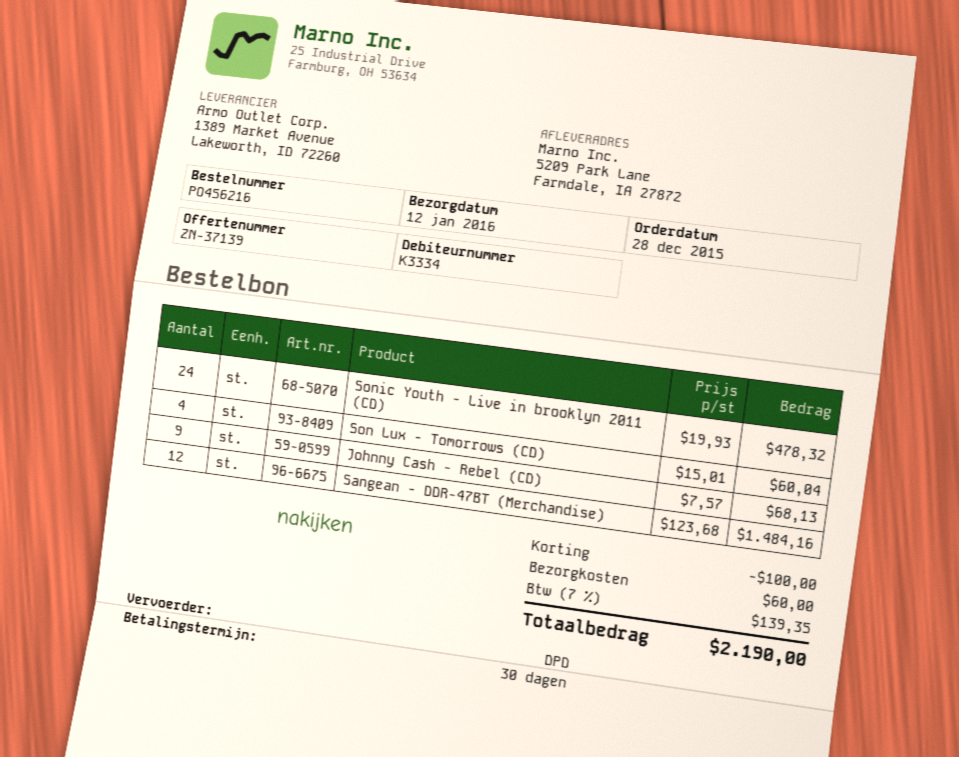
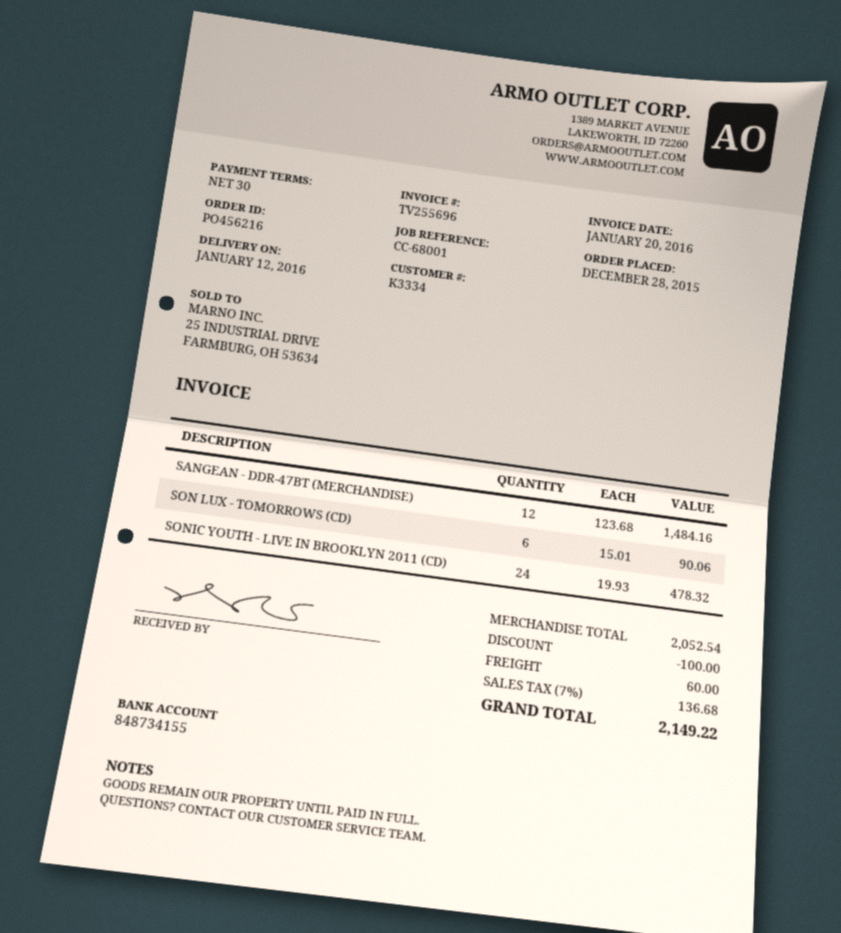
Son Lux - Tomorrows (CD): 4 x 15.01 = 60.04 -> 6 x 15.01 = 90.06
Johnny Cash - Rebel (CD): 9 x 7.57 = 68.13 -> none
tax: 7% = 139.35 -> 7% = 136.68
total: 2190.00 -> 2149.22

